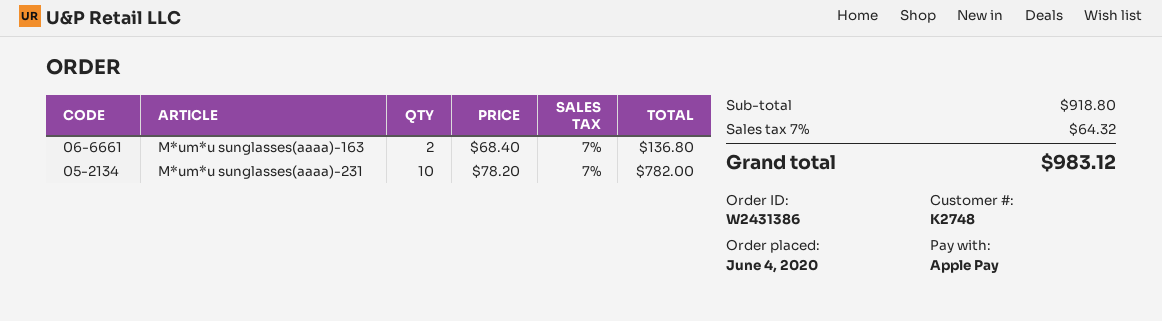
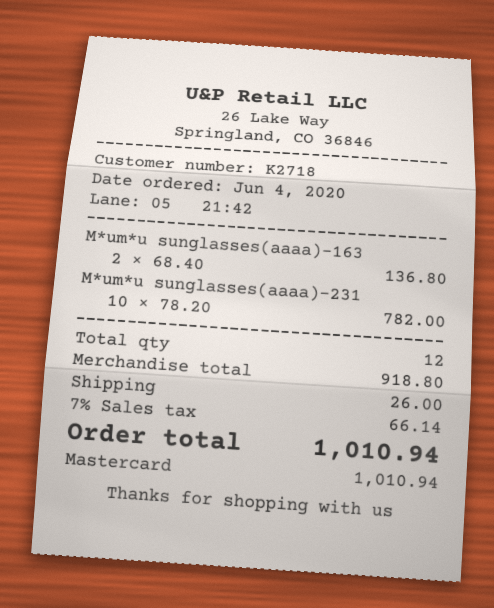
customer number: K2748 -> K2718
payment method: Apple Pay -> Mastercard
shipping: none -> 26.00
tax: 7% = 64.32 -> 7% = 66.14
total: 983.12 -> 1010.94

